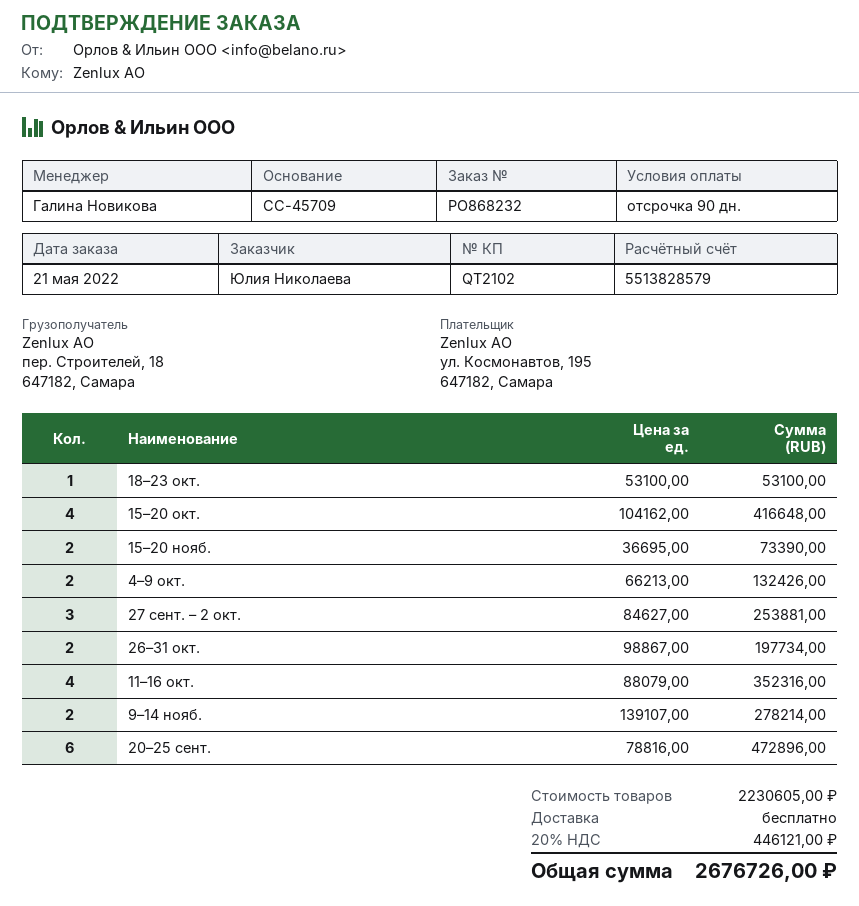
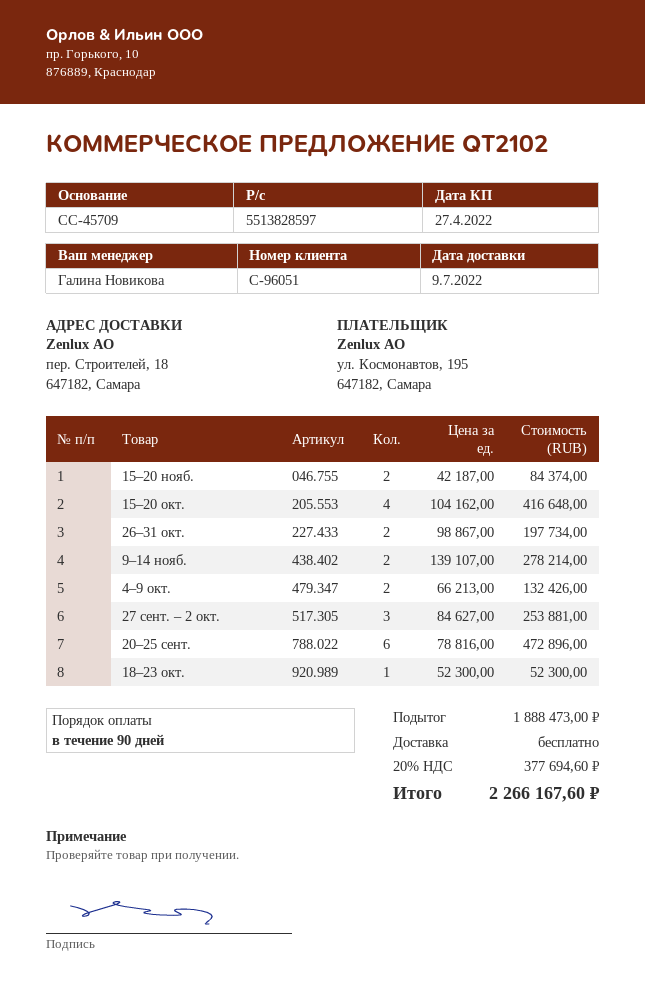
bank account: 5513828579 -> 5513828597
18–23 окт.: 1 x 53100.00 = 53100.00 -> 1 x 52300.00 = 52300.00
15–20 нояб.: 2 x 36695.00 = 73390.00 -> 2 x 42187.00 = 84374.00
11–16 окт.: 4 x 88079.00 = 352316.00 -> none
subtotal: 2230605.00 -> 1888473.00
tax: 20% = 446121.00 -> 20% = 377694.60
total: 2676726.00 -> 2266167.60

